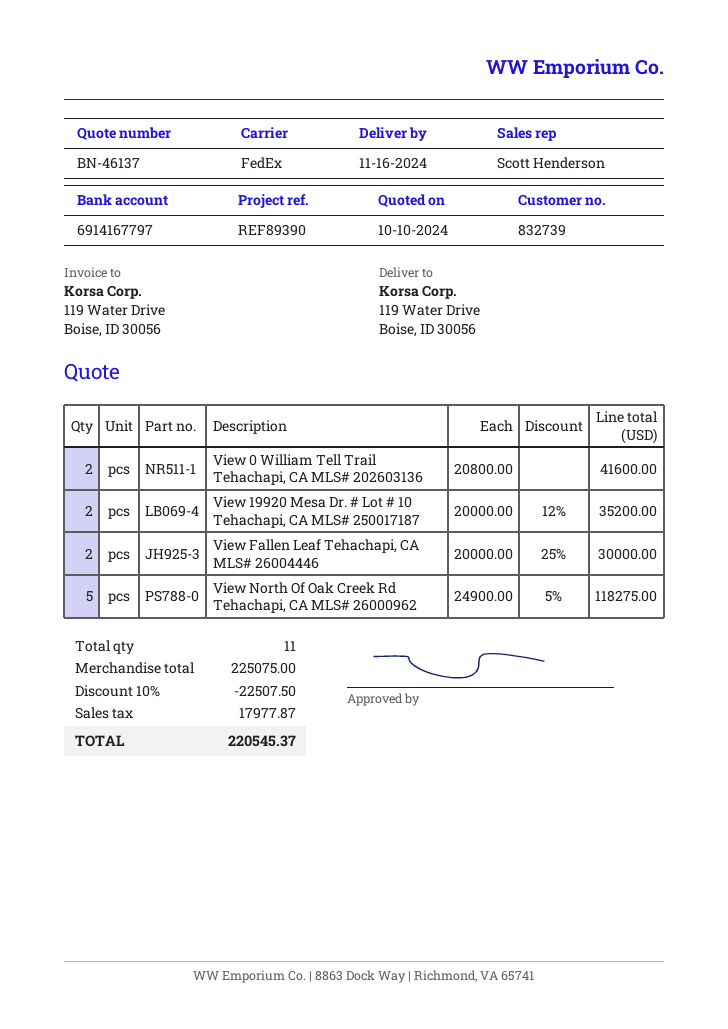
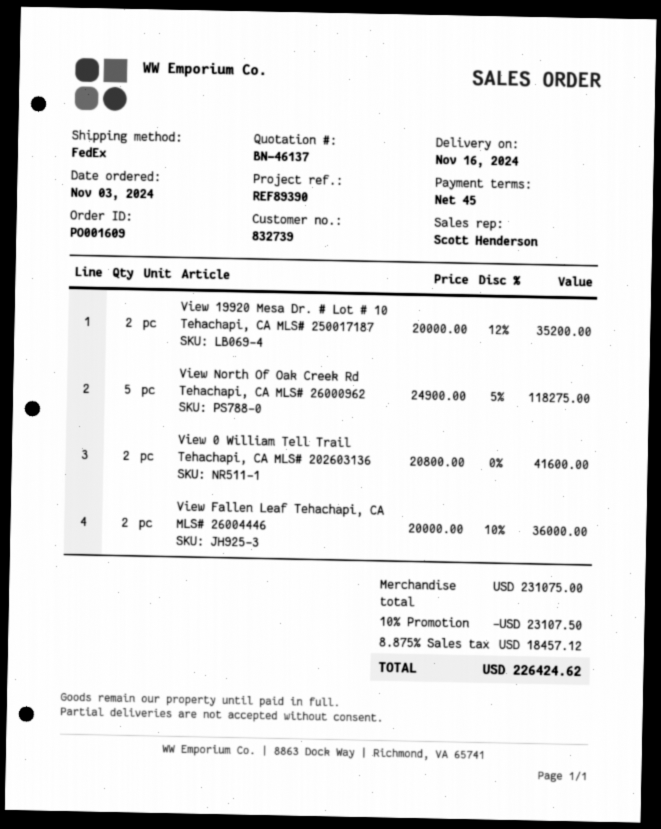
View Fallen Leaf Tehachapi, CA MLS# 26004446: 2 x 20000.00 - 25% = 30000.00 -> 2 x 20000.00 - 10% = 36000.00
subtotal: 225075.00 -> 231075.00
discount: 10% = 22507.50 -> 10% = 23107.50
tax: 17977.87 -> 18457.12
total: 220545.37 -> 226424.62

